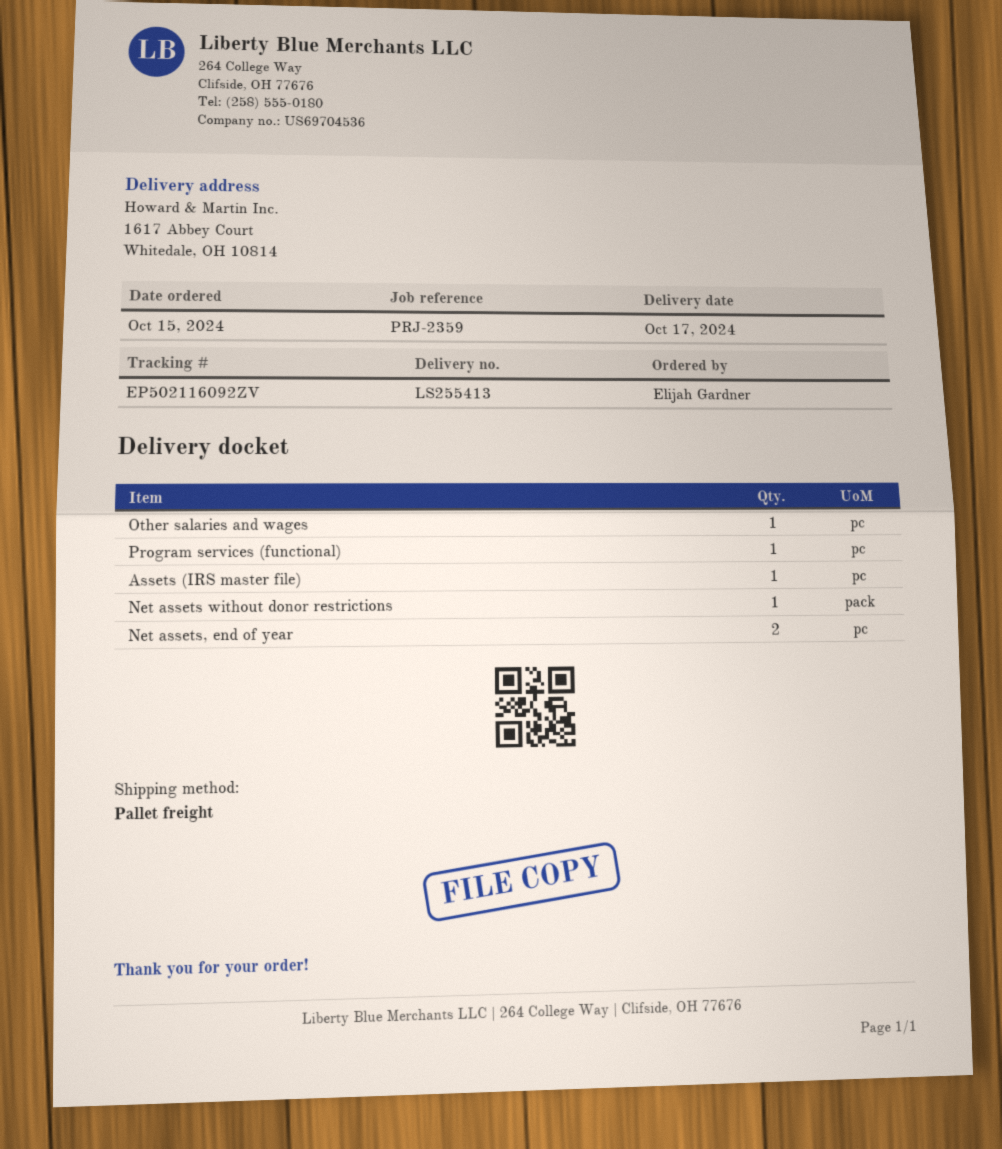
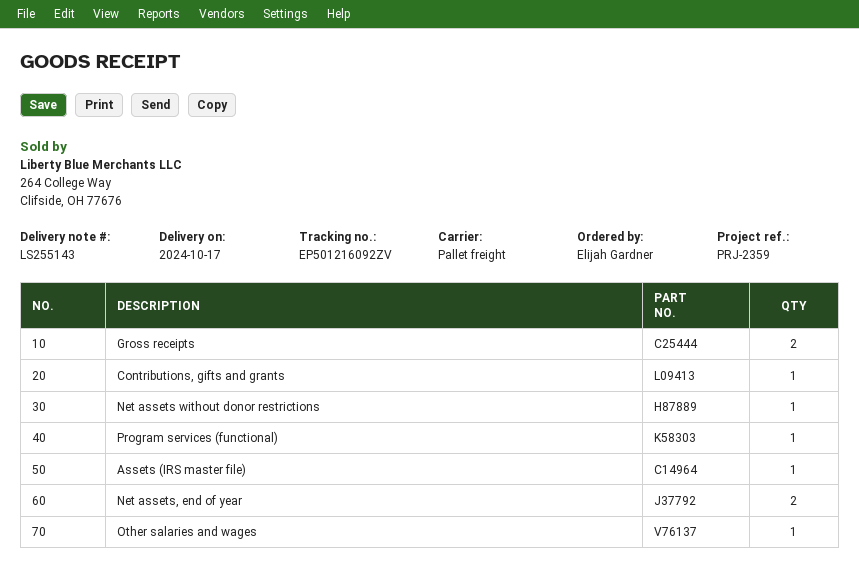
delivery note number: LS255413 -> LS255143
tracking number: EP502116092ZV -> EP501216092ZV
Gross receipts: none -> 2
Contributions, gifts and grants: none -> 1

